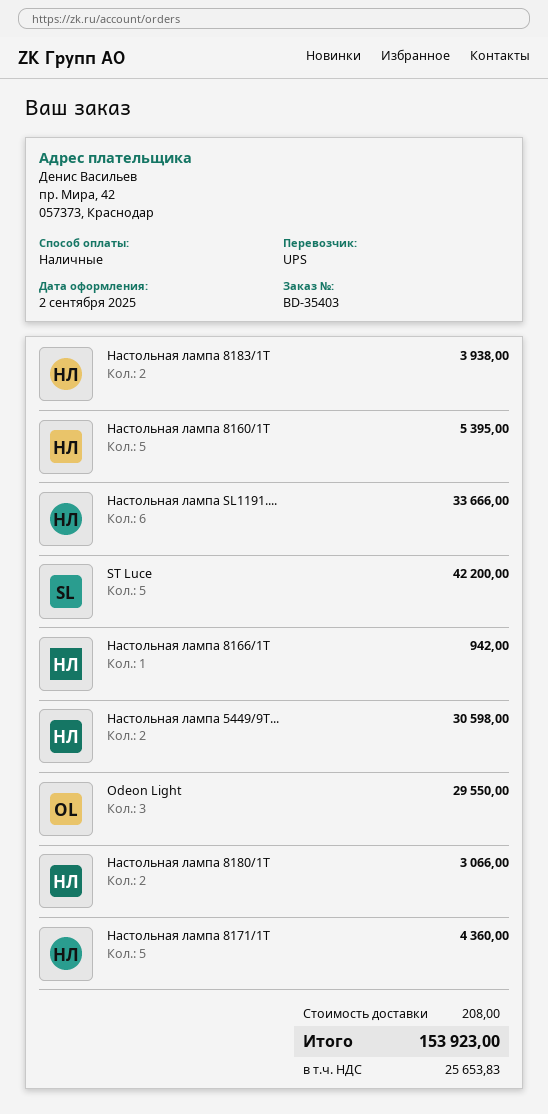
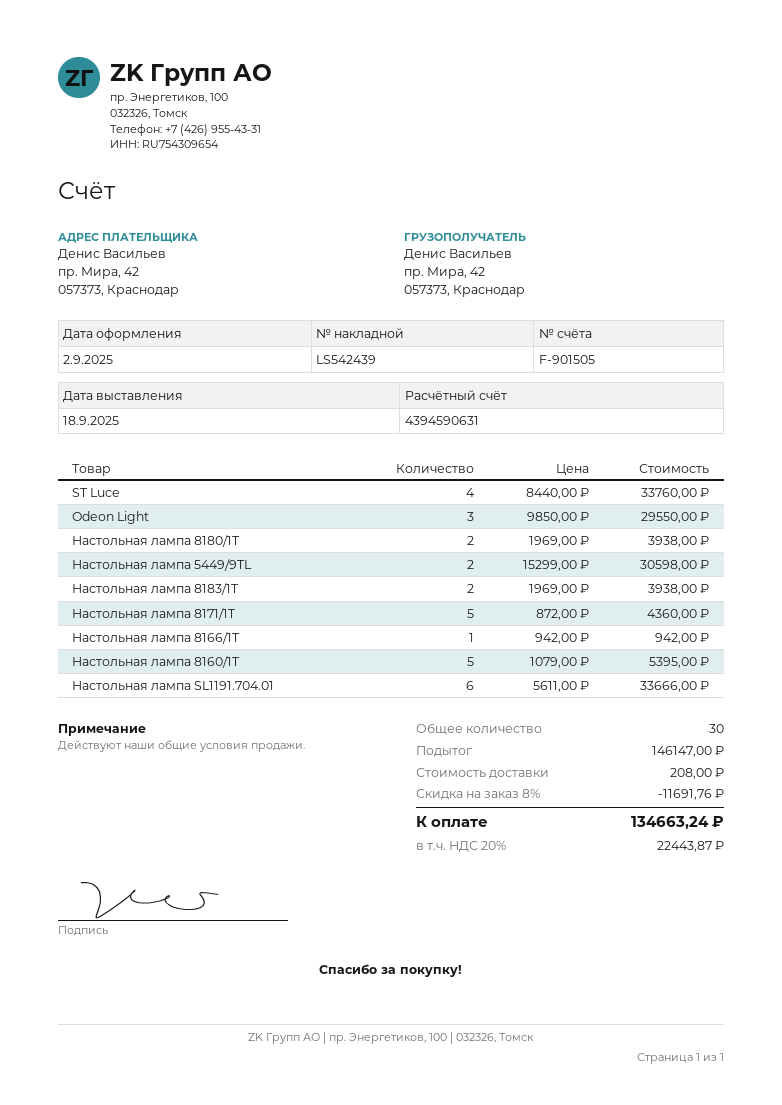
ST Luce: 5 for 42200.00 -> 4 for 33760.00
Настольная лампа 8180/1T: 2 for 3066.00 -> 2 for 3938.00
discount: none -> 8% = 11691.76
tax: 25653.83 -> 22443.87
total: 153923.00 -> 134663.24

